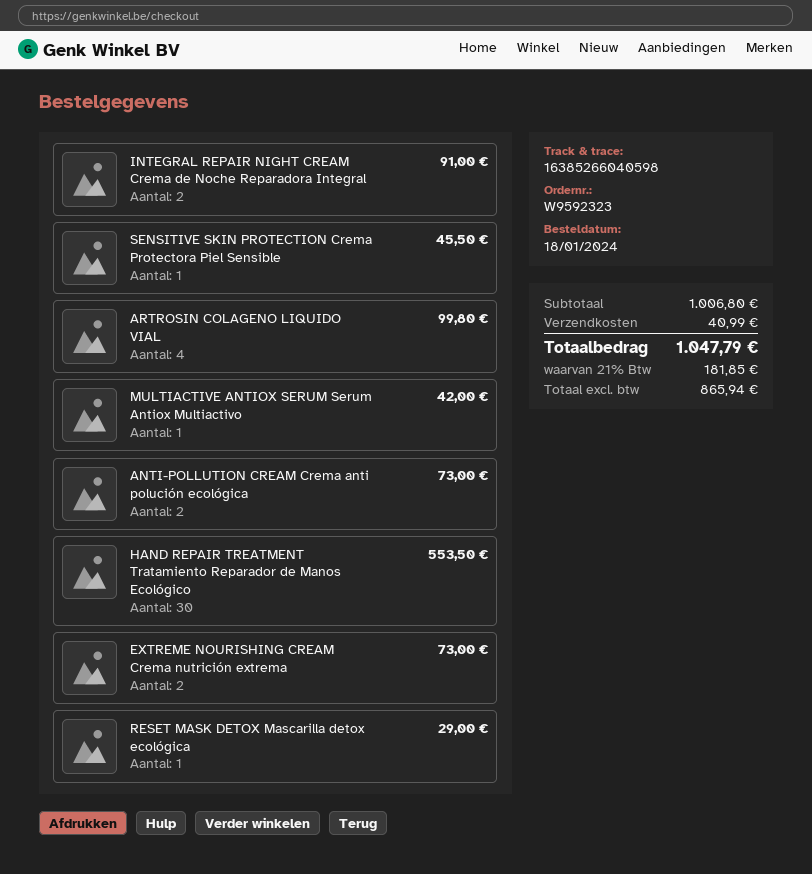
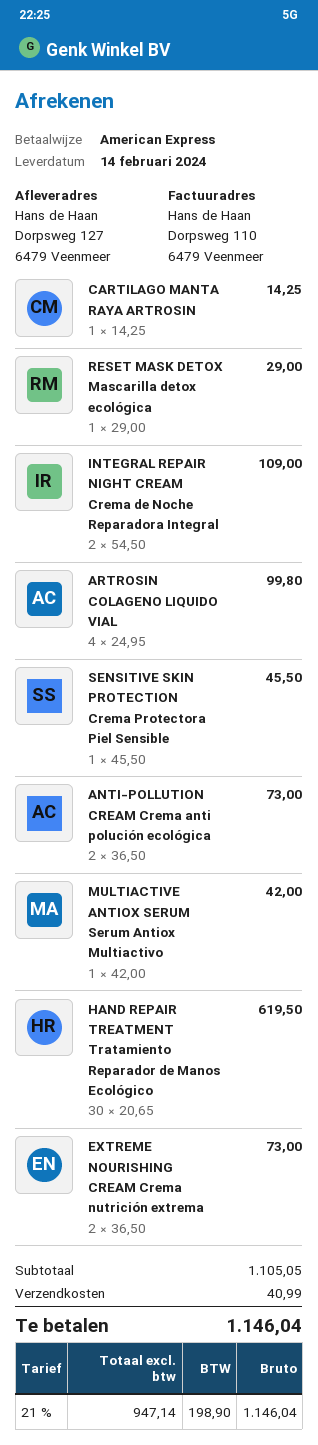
INTEGRAL REPAIR NIGHT CREAM Crema de Noche Reparadora Integral: 2 for 91.00 -> 2 for 109.00
HAND REPAIR TREATMENT Tratamiento Reparador de Manos Ecológico: 30 for 553.50 -> 30 for 619.50
CARTILAGO MANTA RAYA ARTROSIN: none -> 1 for 14.25
subtotal: 1006.80 -> 1105.05
net: 865.94 -> 947.14
tax: 21% = 181.85 -> 21% = 198.90
total: 1047.79 -> 1146.04

